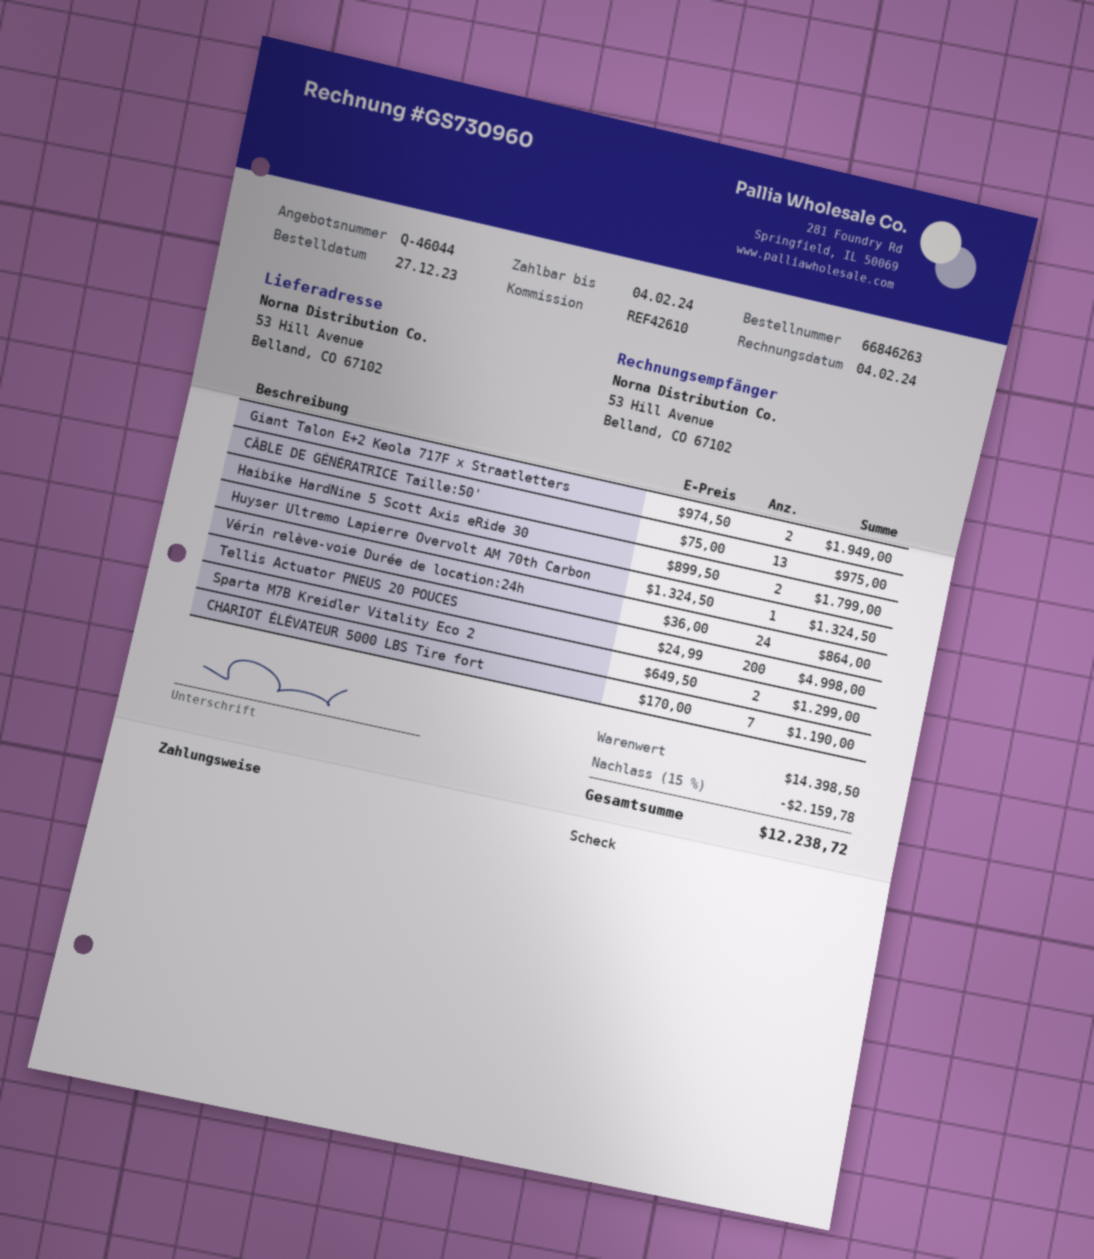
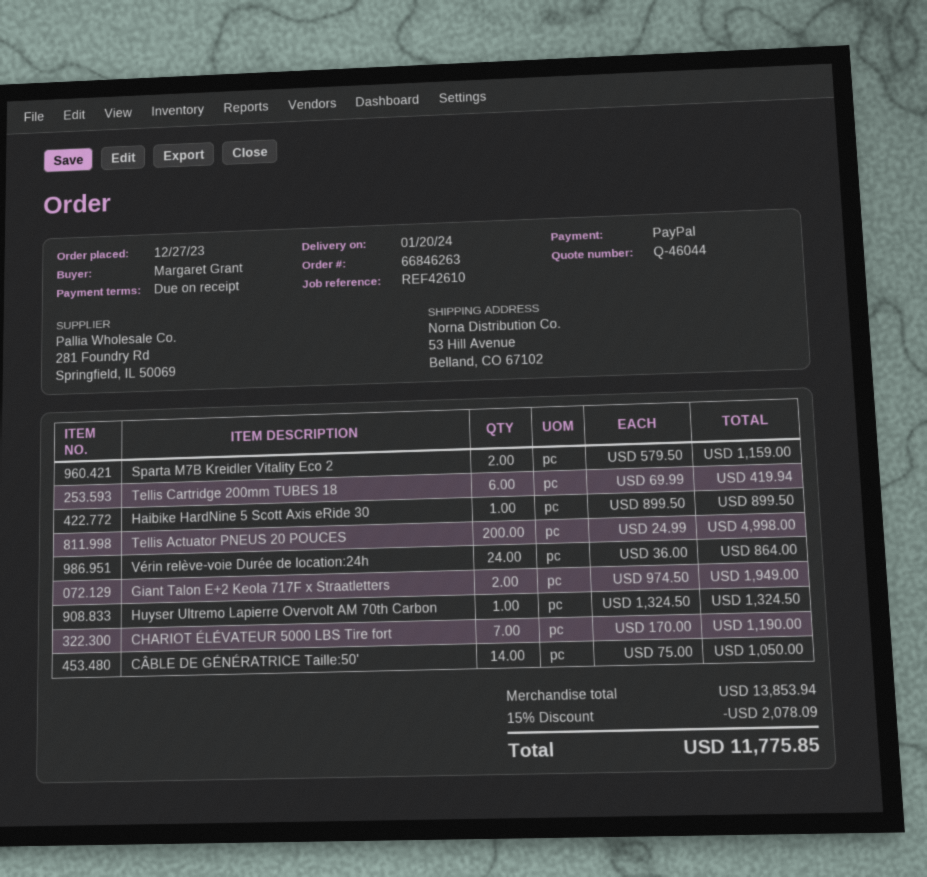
payment method: cheque -> PayPal
CÂBLE DE GÉNÉRATRICE Taille:50': 13 x 75.00 = 975.00 -> 14 x 75.00 = 1050.00
Haibike HardNine 5 Scott Axis eRide 30: 2 x 899.50 = 1799.00 -> 1 x 899.50 = 899.50
Sparta M7B Kreidler Vitality Eco 2: 2 x 649.50 = 1299.00 -> 2 x 579.50 = 1159.00
Tellis Cartridge 200mm TUBES 18: none -> 6 x 69.99 = 419.94
subtotal: 14398.50 -> 13853.94
discount: 15% = 2159.78 -> 15% = 2078.09
total: 12238.72 -> 11775.85

